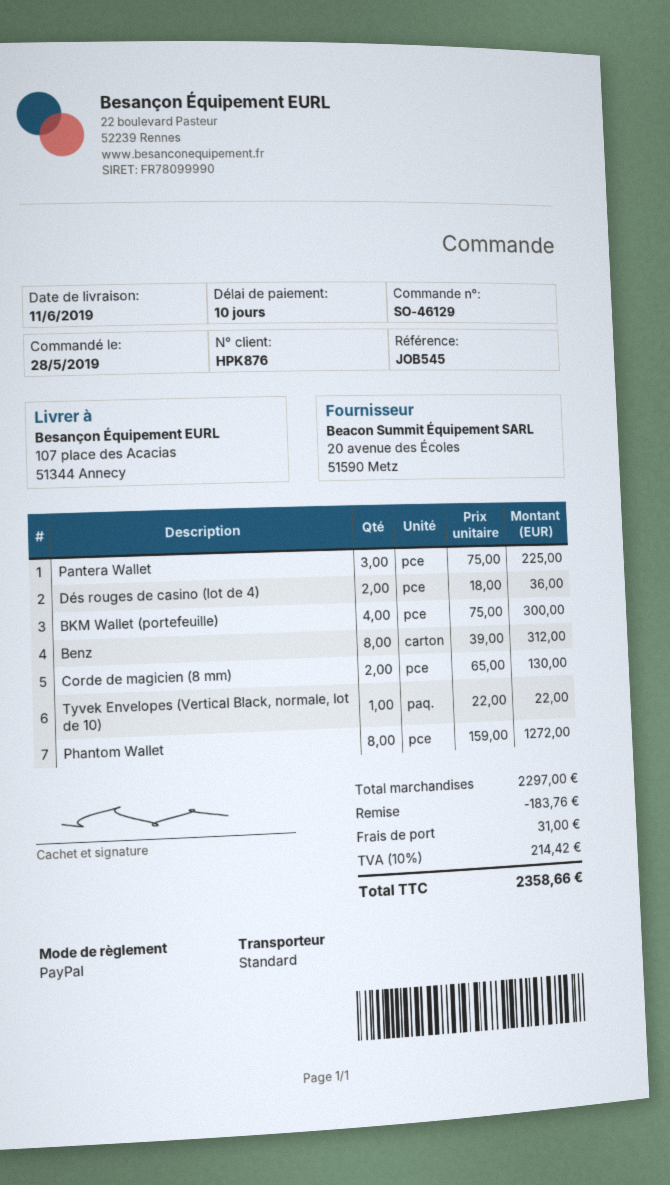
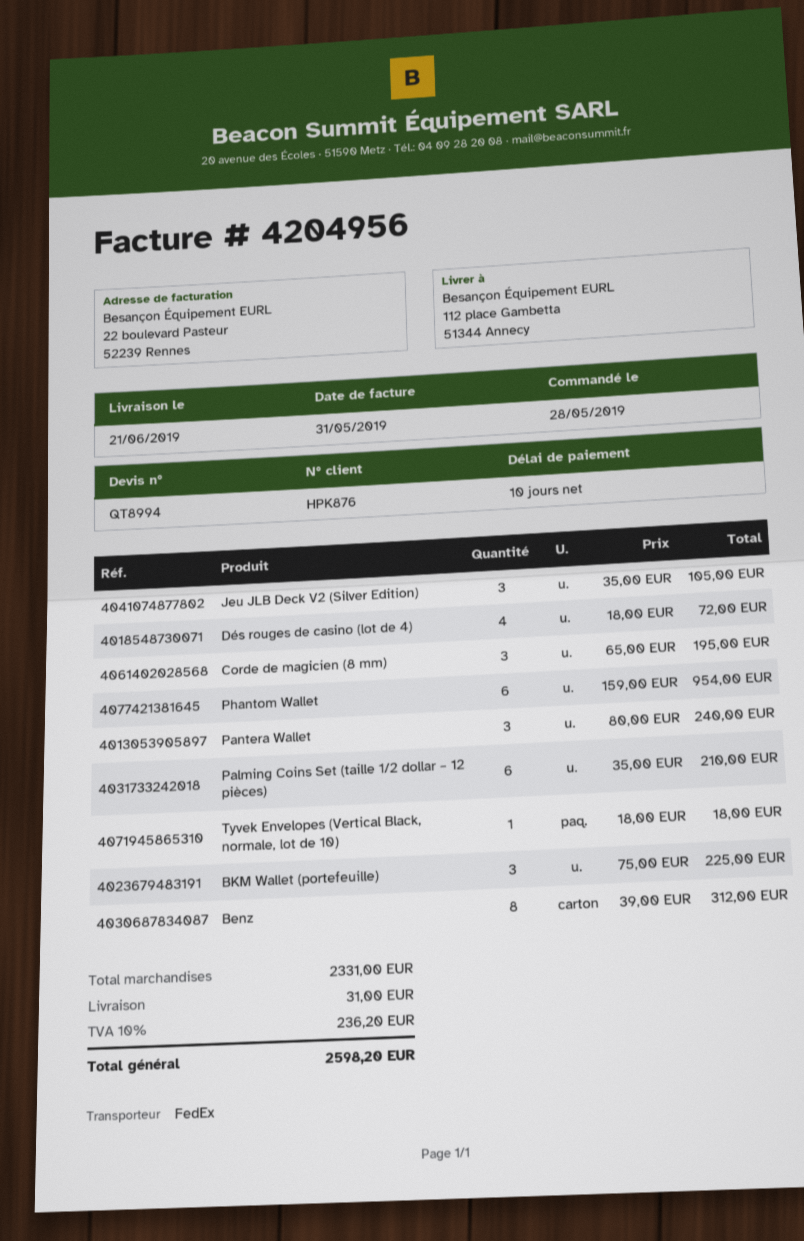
delivery date: 2019-06-11 -> 2019-06-21
shipping method: standard -> FedEx
ship to: 107 place des Acacias, 51344 Annecy -> 112 place Gambetta, 51344 Annecy
Pantera Wallet: 3 x 75.00 = 225.00 -> 3 x 80.00 = 240.00
Dés rouges de casino (lot de 4): 2 x 18.00 = 36.00 -> 4 x 18.00 = 72.00
BKM Wallet (portefeuille): 4 x 75.00 = 300.00 -> 3 x 75.00 = 225.00
Corde de magicien (8 mm): 2 x 65.00 = 130.00 -> 3 x 65.00 = 195.00
Tyvek Envelopes (Vertical Black, normale, lot de 10): 1 x 22.00 = 22.00 -> 1 x 18.00 = 18.00
Phantom Wallet: 8 x 159.00 = 1272.00 -> 6 x 159.00 = 954.00
Jeu JLB Deck V2 (Silver Edition): none -> 3 x 35.00 = 105.00
Palming Coins Set (taille 1/2 dollar – 12 pièces): none -> 6 x 35.00 = 210.00
subtotal: 2297.00 -> 2331.00
discount: 183.76 -> none
tax: 10% = 214.42 -> 10% = 236.20
total: 2358.66 -> 2598.20

